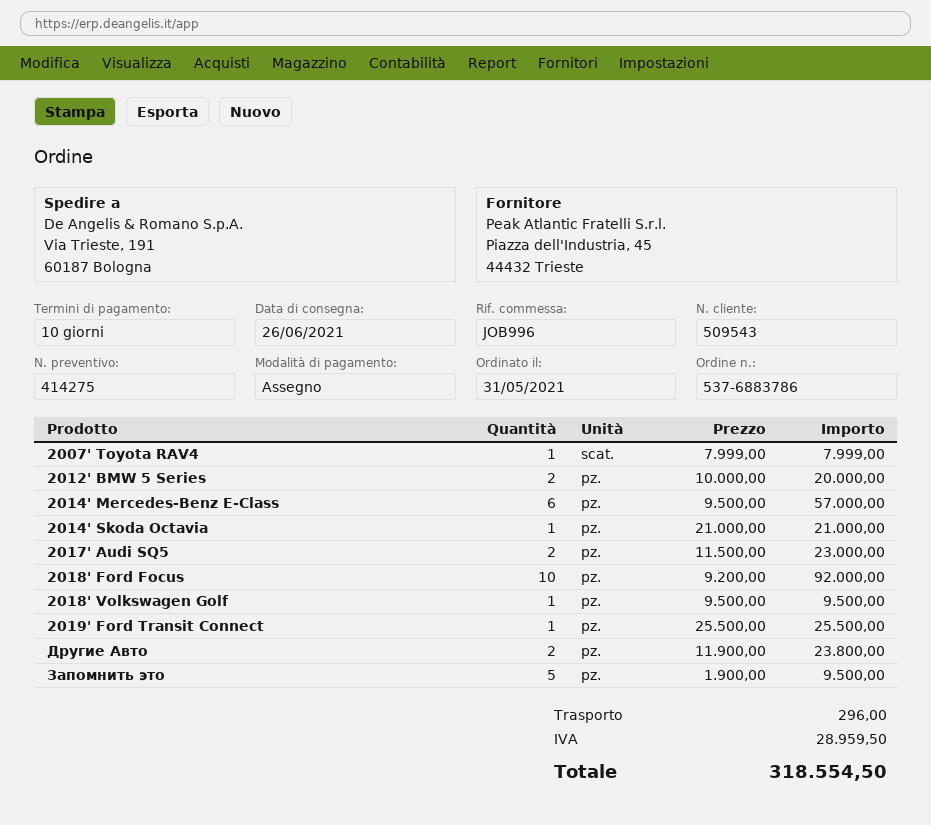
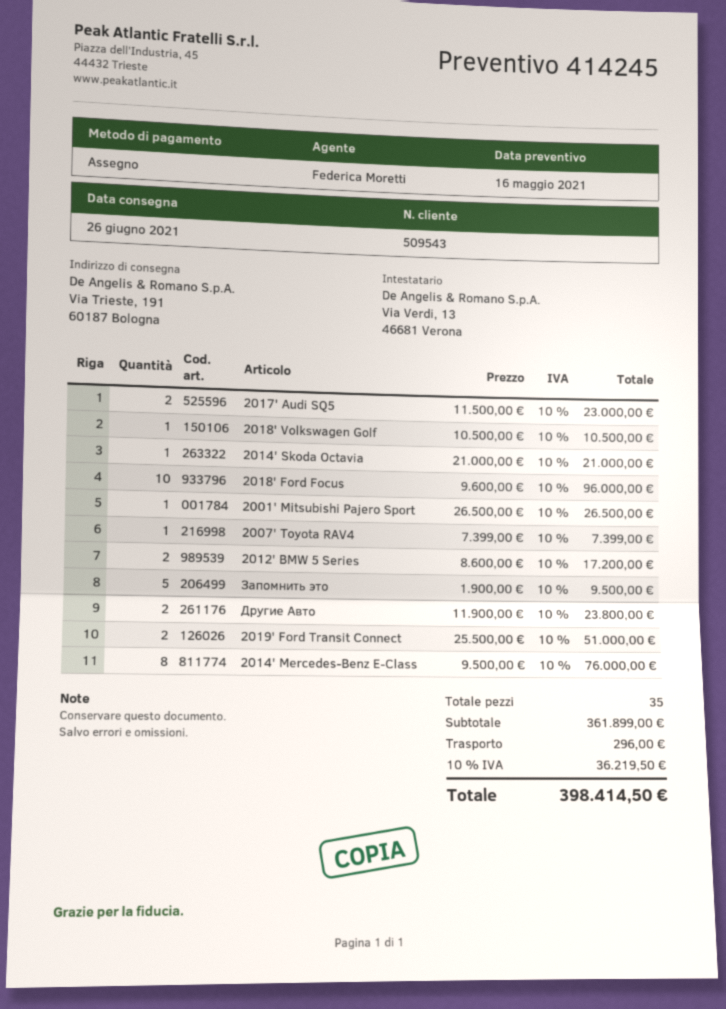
quote number: 414275 -> 414245
2007' Toyota RAV4: 1 x 7999.00 = 7999.00 -> 1 x 7399.00 = 7399.00
2012' BMW 5 Series: 2 x 10000.00 = 20000.00 -> 2 x 8600.00 = 17200.00
2014' Mercedes-Benz E-Class: 6 x 9500.00 = 57000.00 -> 8 x 9500.00 = 76000.00
2018' Ford Focus: 10 x 9200.00 = 92000.00 -> 10 x 9600.00 = 96000.00
2018' Volkswagen Golf: 1 x 9500.00 = 9500.00 -> 1 x 10500.00 = 10500.00
2019' Ford Transit Connect: 1 x 25500.00 = 25500.00 -> 2 x 25500.00 = 51000.00
2001' Mitsubishi Pajero Sport: none -> 1 x 26500.00 = 26500.00
tax: 28959.50 -> 36219.50
total: 318554.50 -> 398414.50

